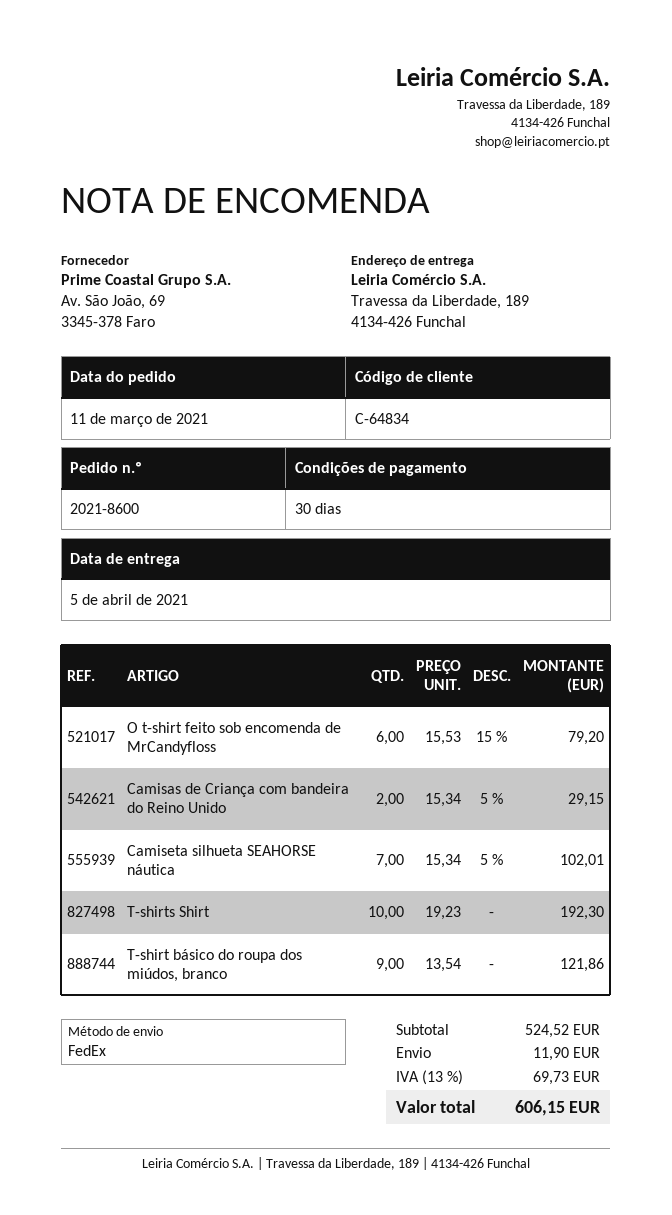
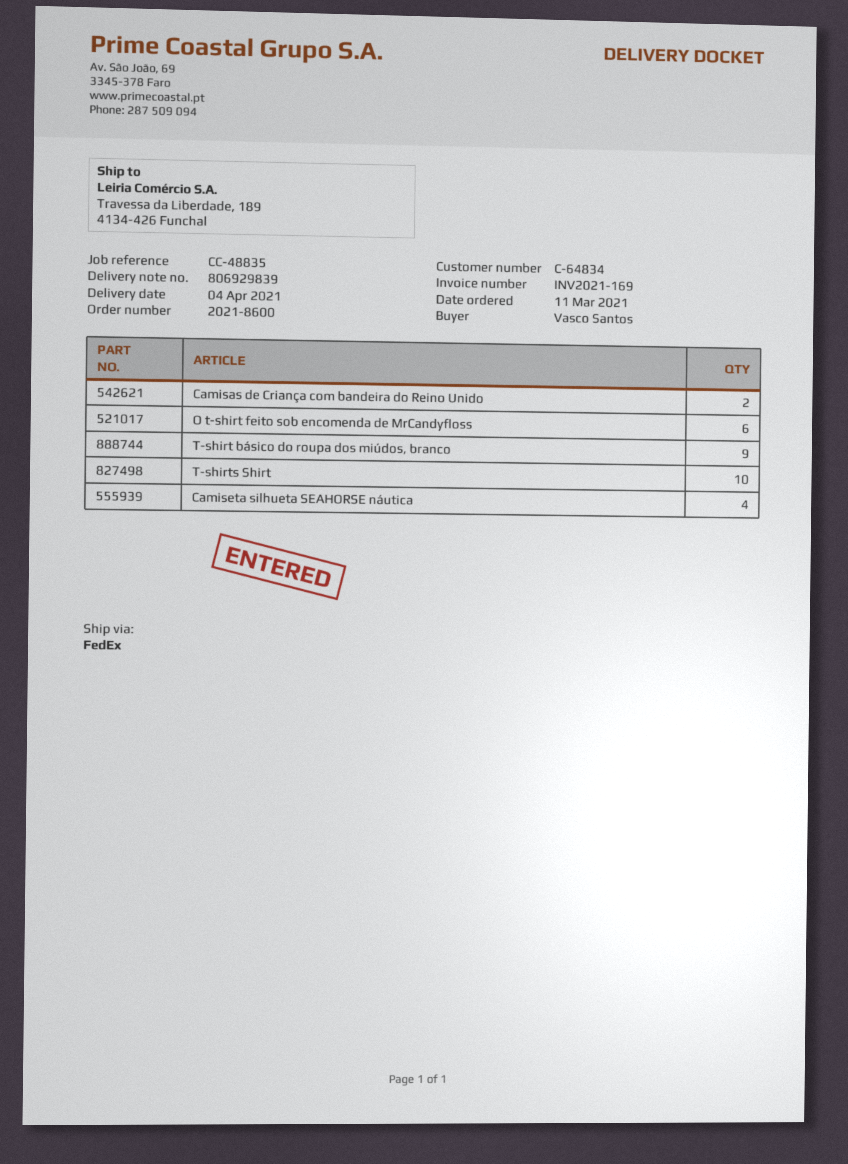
delivery date: 2021-04-05 -> 2021-04-04
Camiseta silhueta SEAHORSE náutica: 7 -> 4

